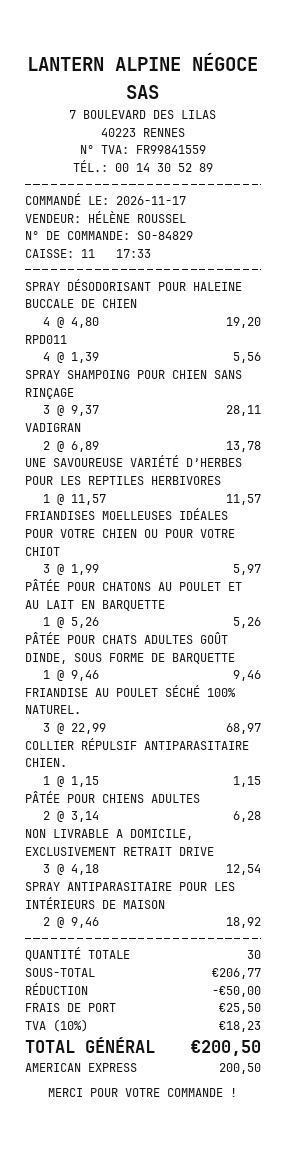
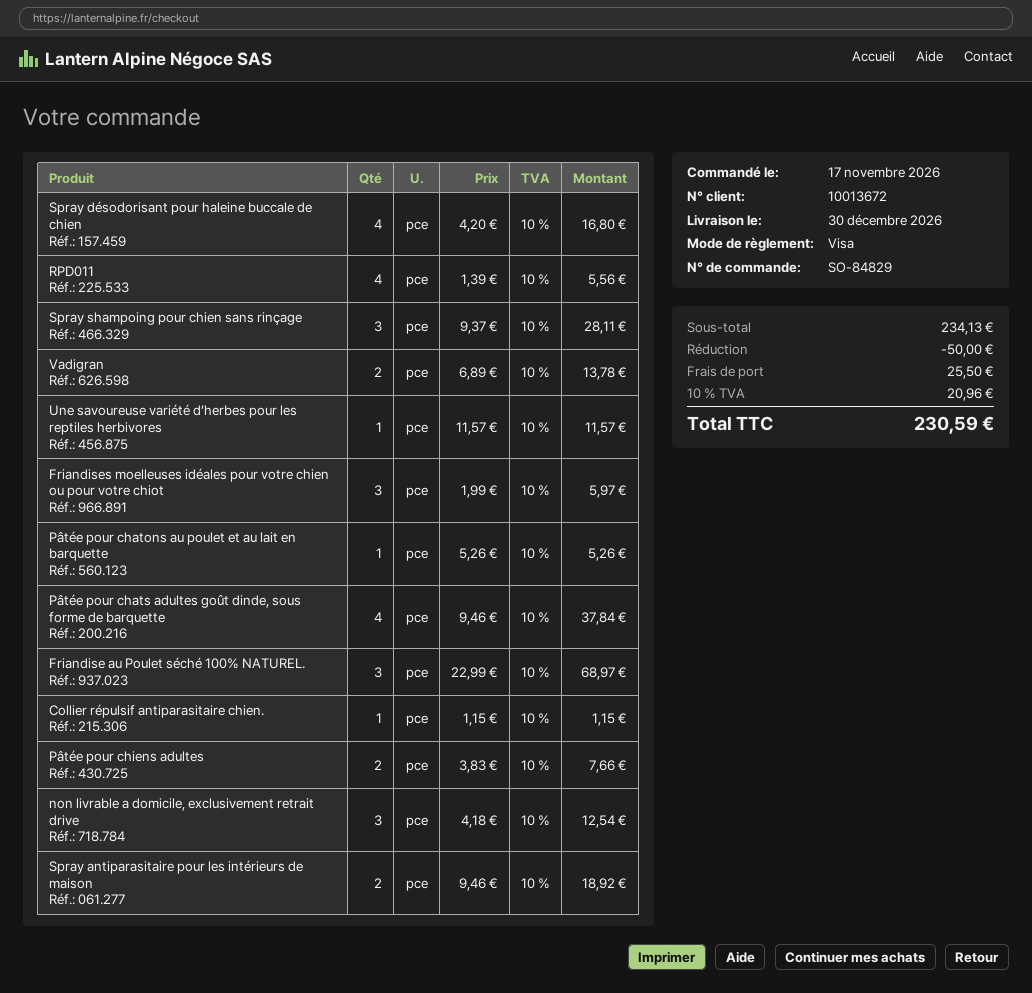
payment method: American Express -> Visa
SPRAY DÉSODORISANT POUR HALEINE BUCCALE DE CHIEN: 4 x 4.80 = 19.20 -> 4 x 4.20 = 16.80
PÂTÉE POUR CHATS ADULTES GOÛT DINDE, SOUS FORME DE BARQUETTE: 1 x 9.46 = 9.46 -> 4 x 9.46 = 37.84
PÂTÉE POUR CHIENS ADULTES: 2 x 3.14 = 6.28 -> 2 x 3.83 = 7.66
subtotal: 206.77 -> 234.13
tax: 10% = 18.23 -> 10% = 20.96
total: 200.50 -> 230.59

